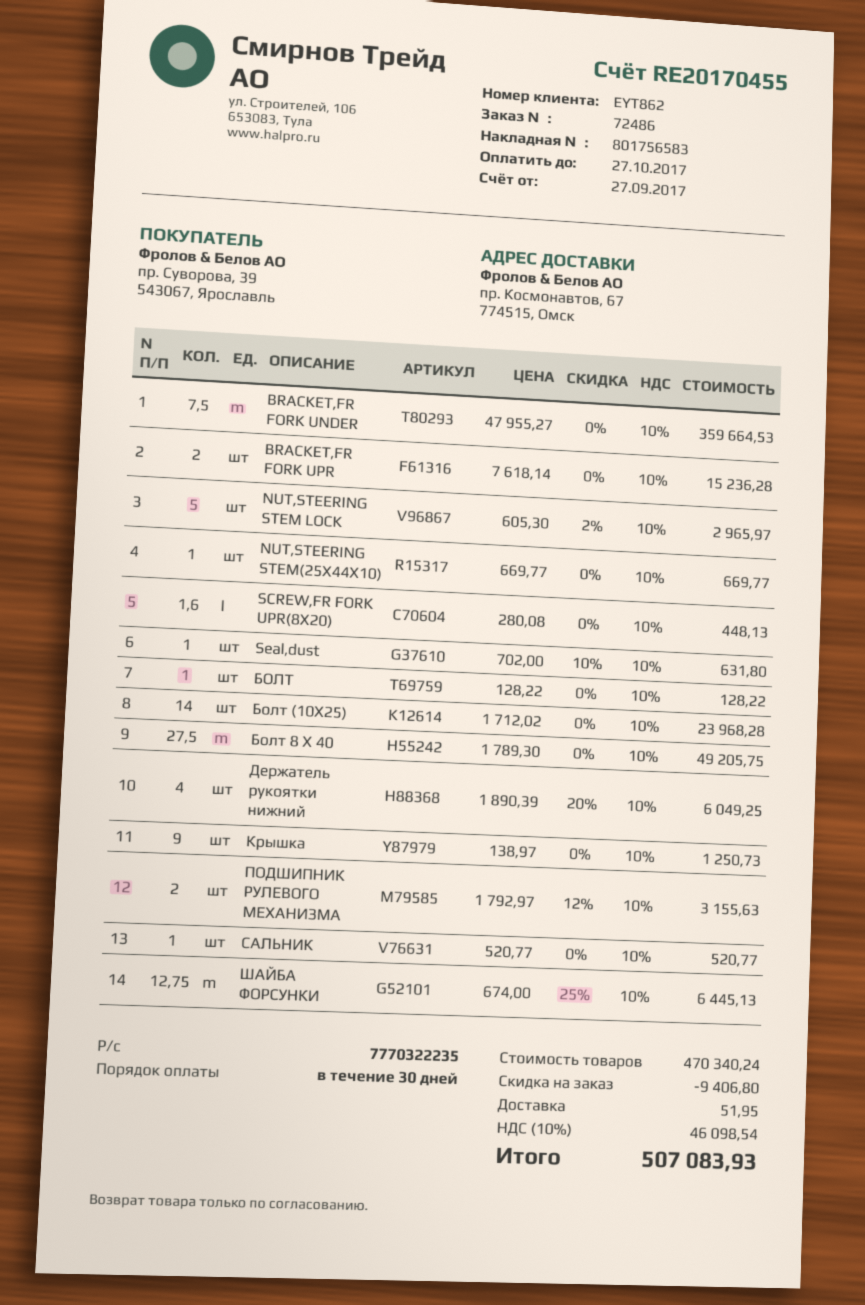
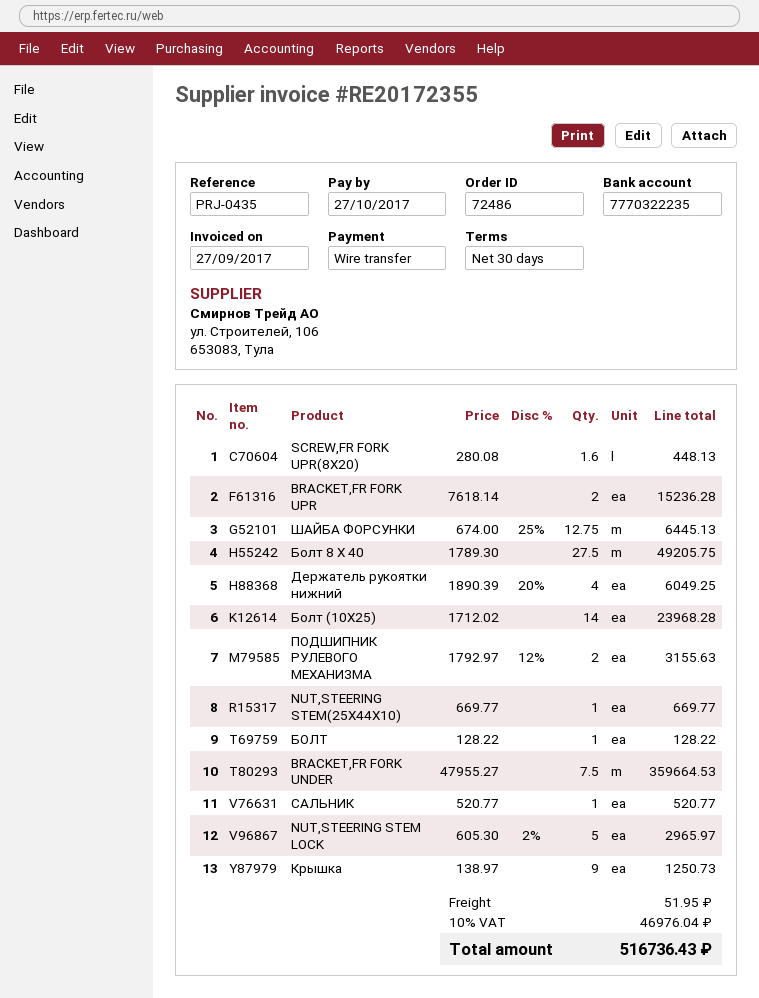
invoice number: RE20170455 -> RE20172355
Seal,dust: 1 x 702.00 - 10% = 631.80 -> none
discount: 9406.80 -> none
tax: 10% = 46098.54 -> 10% = 46976.04
total: 507083.93 -> 516736.43

